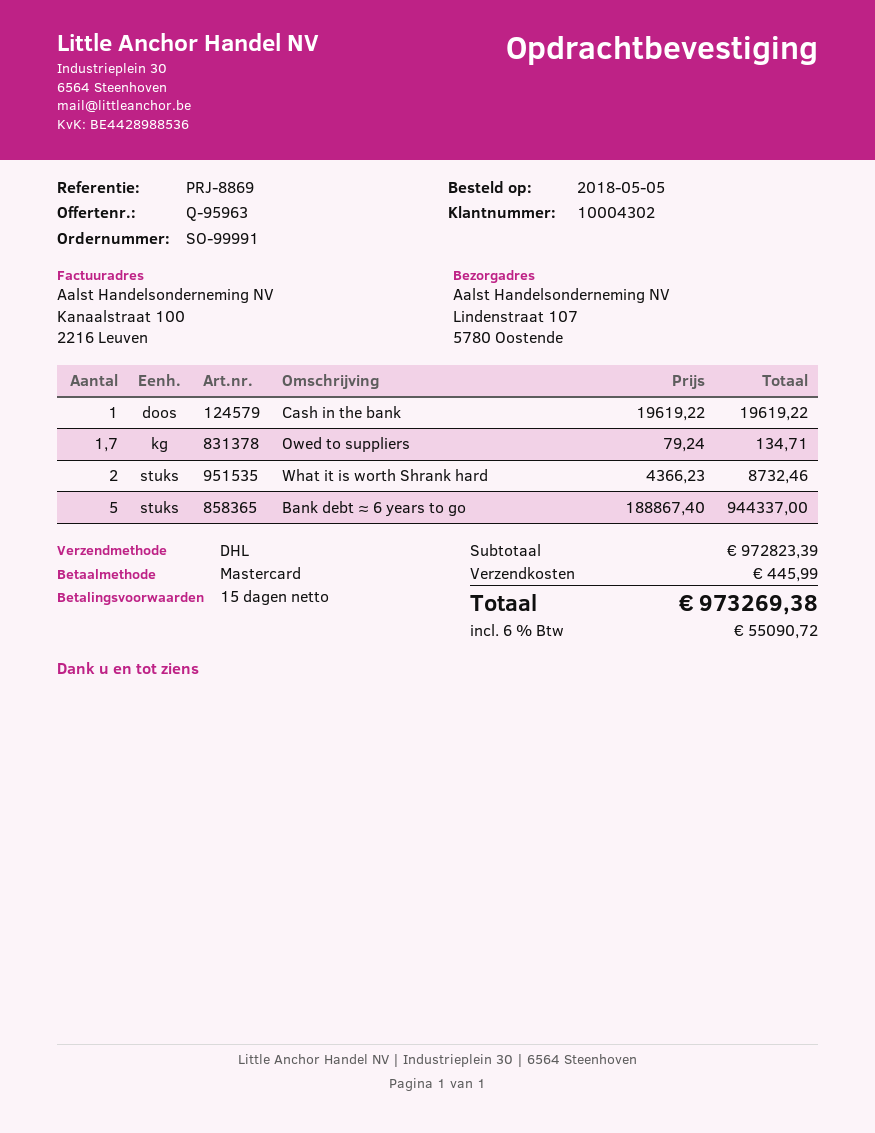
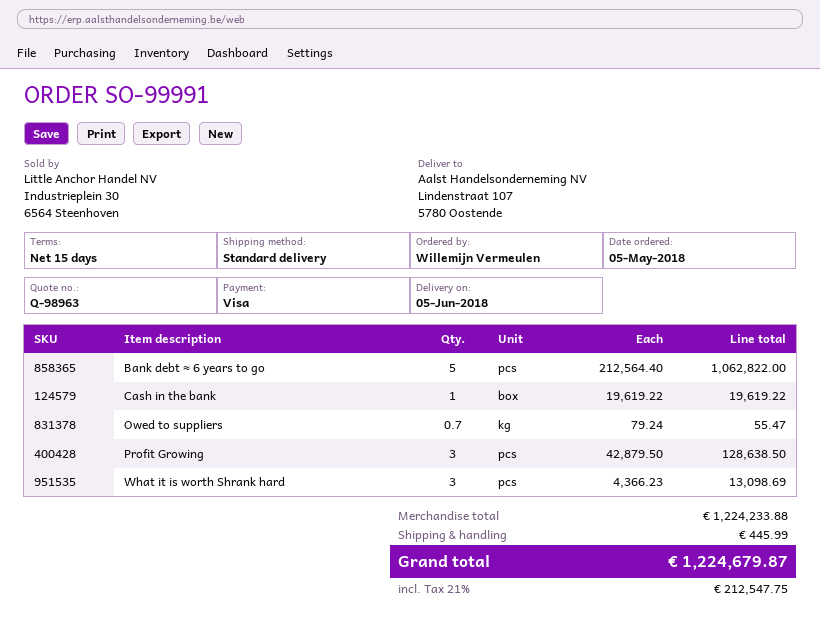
quote number: Q-95963 -> Q-98963
payment method: Mastercard -> Visa
shipping method: DHL -> standard
Owed to suppliers: 1.7 x 79.24 = 134.71 -> 0.7 x 79.24 = 55.47
What it is worth Shrank hard: 2 x 4366.23 = 8732.46 -> 3 x 4366.23 = 13098.69
Bank debt ≈ 6 years to go: 5 x 188867.40 = 944337.00 -> 5 x 212564.40 = 1062822.00
Profit Growing: none -> 3 x 42879.50 = 128638.50
subtotal: 972823.39 -> 1224233.88
tax: 6% = 55090.72 -> 21% = 212547.75
total: 973269.38 -> 1224679.87

